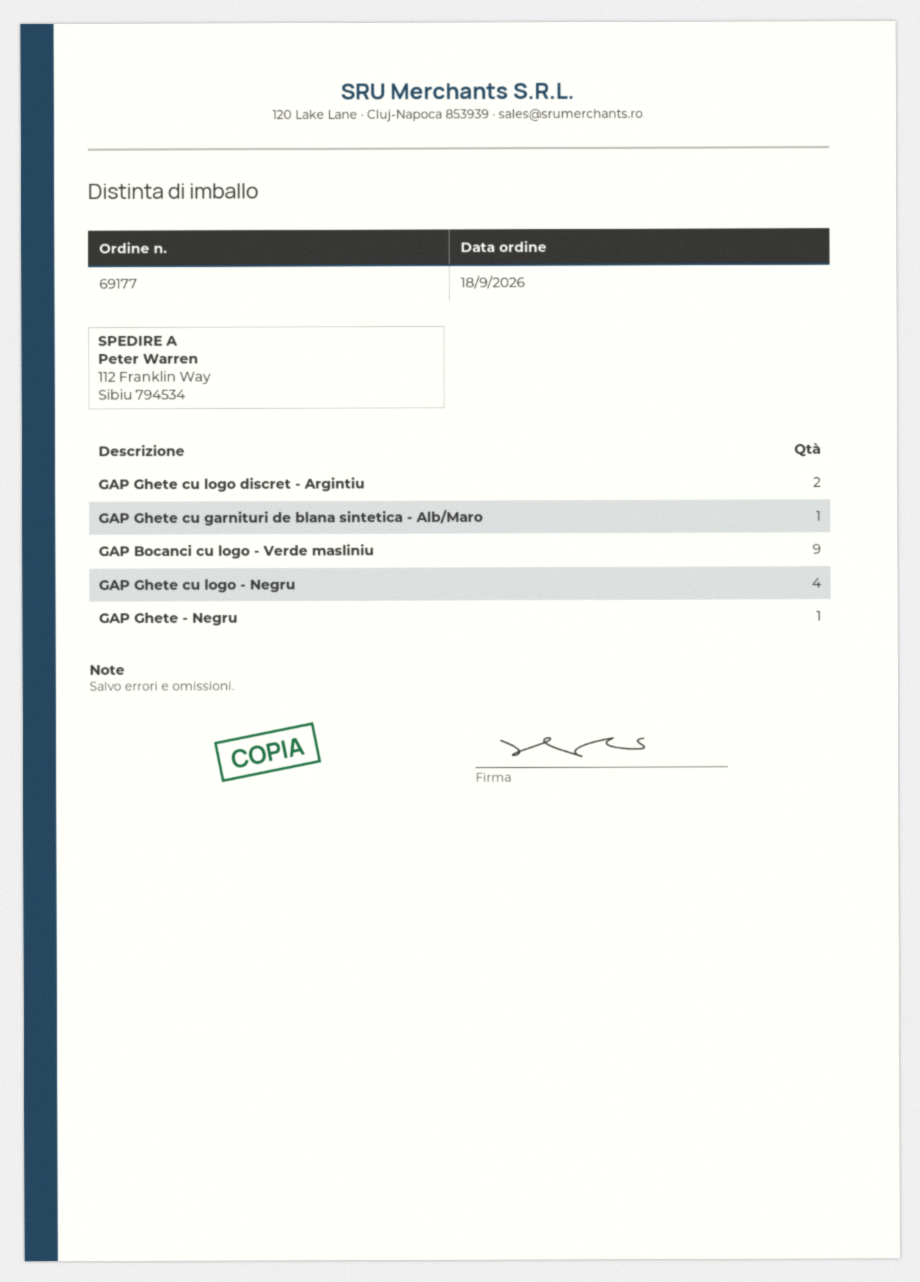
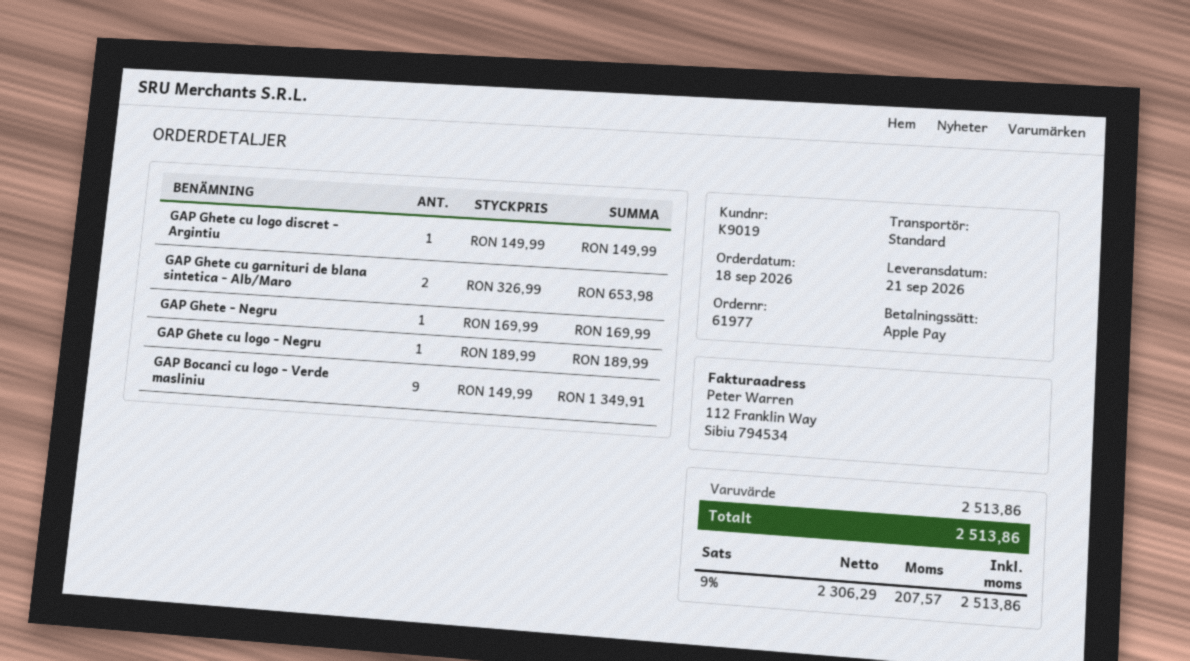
order number: 69177 -> 61977
GAP Ghete cu logo discret - Argintiu: 2 -> 1
GAP Ghete cu garnituri de blana sintetica - Alb/Maro: 1 -> 2
GAP Ghete cu logo - Negru: 4 -> 1

